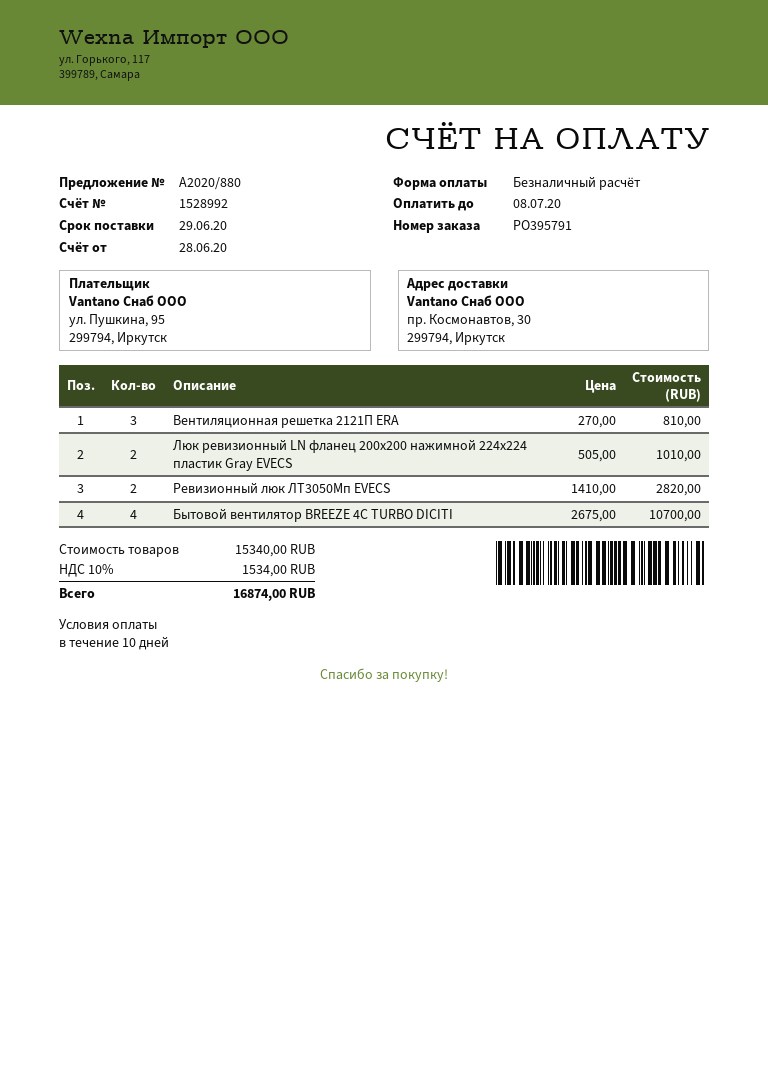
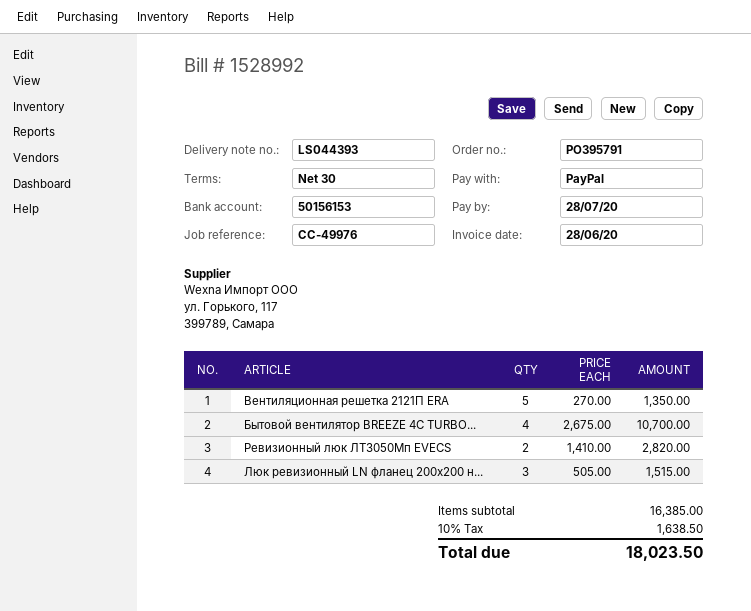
payment terms: 10 days -> 30 days
due date: 2020-07-08 -> 2020-07-28
payment method: bank transfer -> PayPal
Вентиляционная решетка 2121П ERA: 3 x 270.00 = 810.00 -> 5 x 270.00 = 1350.00
Люк ревизионный LN фланец 200x200 нажимной 224х224 пластик Gray EVECS: 2 x 505.00 = 1010.00 -> 3 x 505.00 = 1515.00
subtotal: 15340.00 -> 16385.00
tax: 10% = 1534.00 -> 10% = 1638.50
total: 16874.00 -> 18023.50

